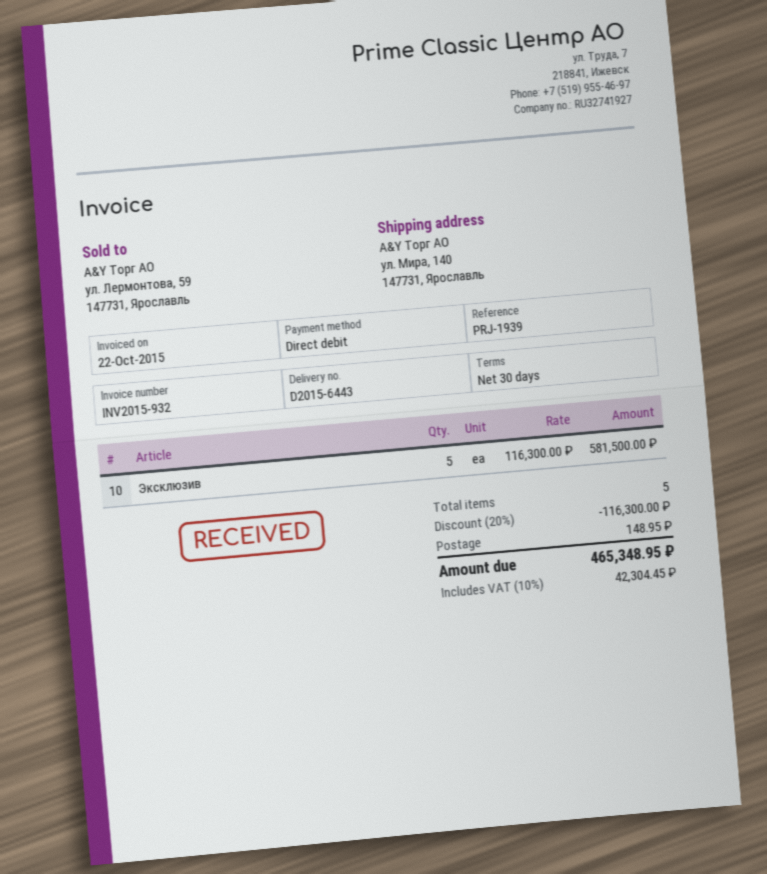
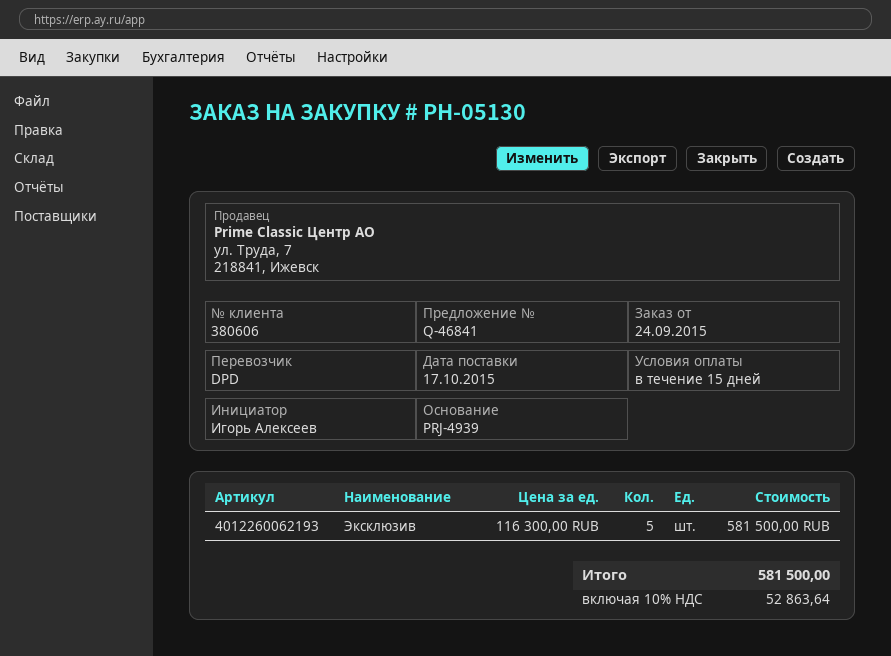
payment terms: 30 days -> 15 days
reference: PRJ-1939 -> PRJ-4939
discount: 20% = 116300.00 -> none
shipping: 148.95 -> none
tax: 10% = 42304.45 -> 10% = 52863.64
total: 465348.95 -> 581500.00

